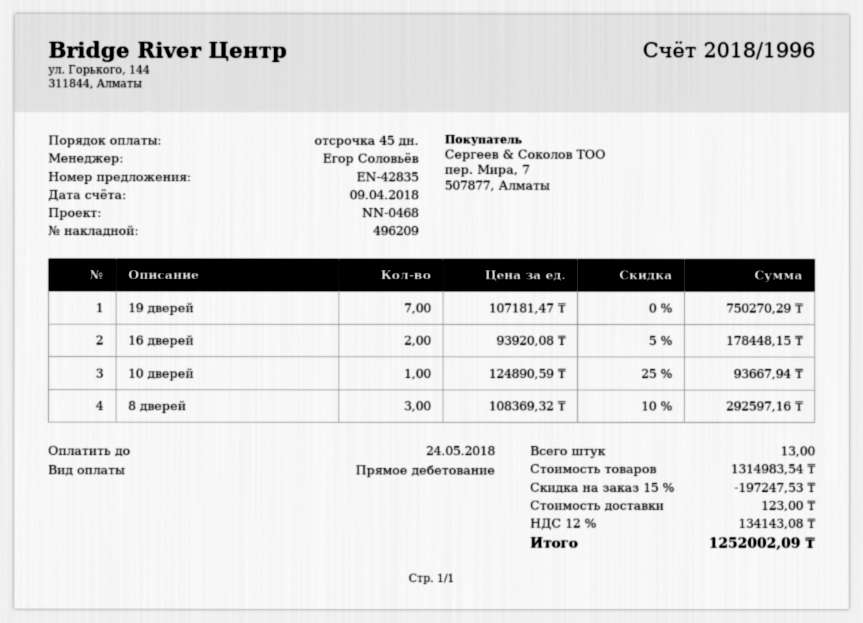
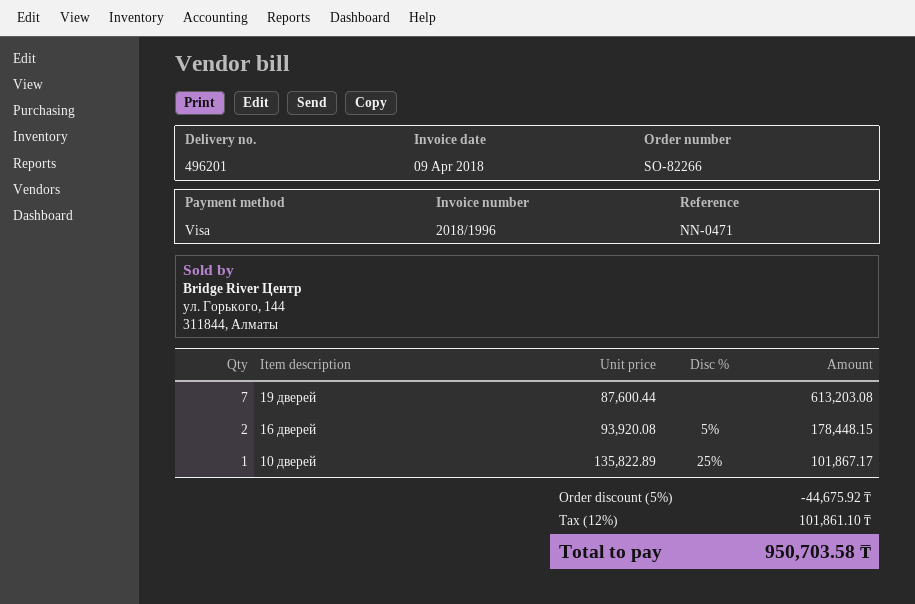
delivery note number: 496209 -> 496201
reference: NN-0468 -> NN-0471
payment method: direct debit -> Visa
19 дверей: 7 x 107181.47 = 750270.29 -> 7 x 87600.44 = 613203.08
10 дверей: 1 x 124890.59 - 25% = 93667.94 -> 1 x 135822.89 - 25% = 101867.17
8 дверей: 3 x 108369.32 - 10% = 292597.16 -> none
discount: 15% = 197247.53 -> 5% = 44675.92
shipping: 123.00 -> none
tax: 12% = 134143.08 -> 12% = 101861.10
total: 1252002.09 -> 950703.58

